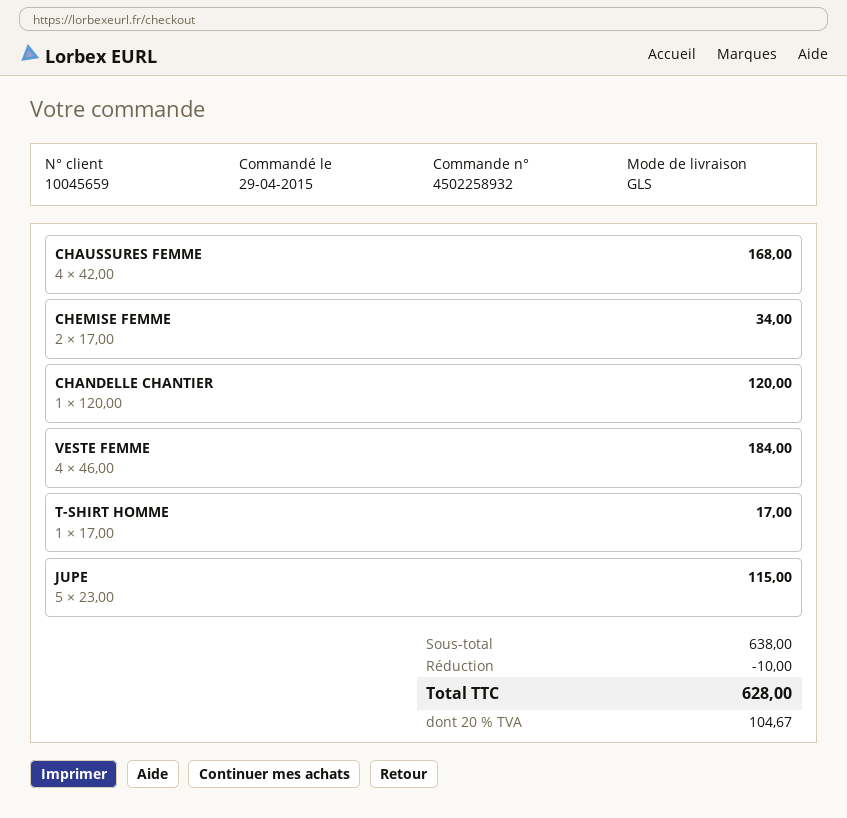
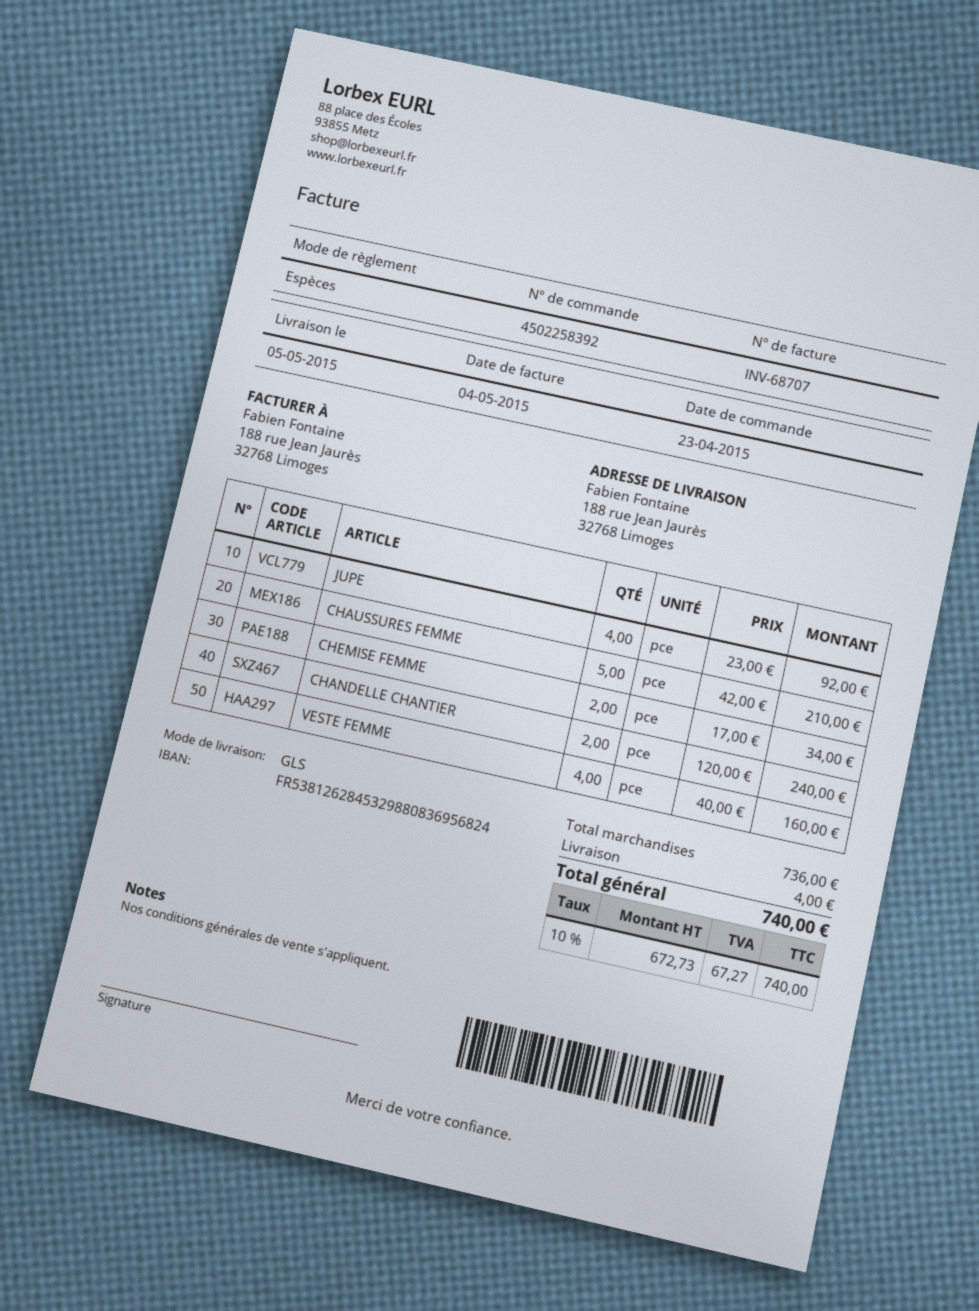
order number: 4502258932 -> 4502258392
order date: 2015-04-29 -> 2015-04-23
CHAUSSURES FEMME: 4 x 42.00 = 168.00 -> 5 x 42.00 = 210.00
CHANDELLE CHANTIER: 1 x 120.00 = 120.00 -> 2 x 120.00 = 240.00
VESTE FEMME: 4 x 46.00 = 184.00 -> 4 x 40.00 = 160.00
T-SHIRT HOMME: 1 x 17.00 = 17.00 -> none
JUPE: 5 x 23.00 = 115.00 -> 4 x 23.00 = 92.00
subtotal: 638.00 -> 736.00
discount: 10.00 -> none
shipping: none -> 4.00
tax: 20% = 104.67 -> 10% = 67.27
total: 628.00 -> 740.00

